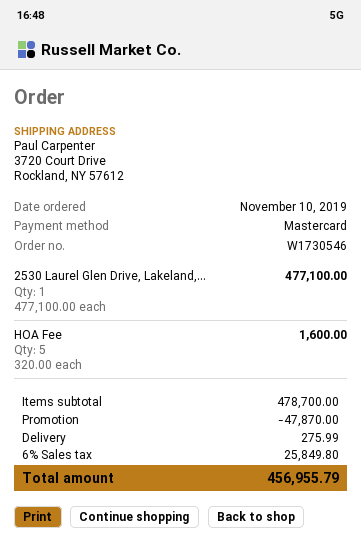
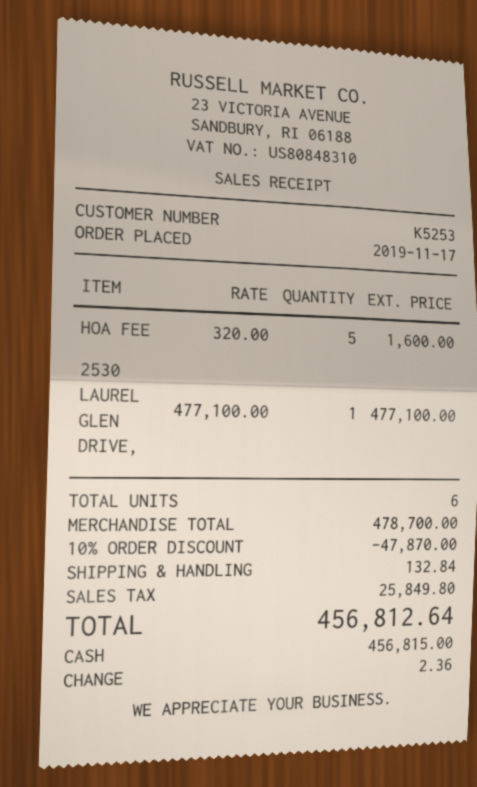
order date: 2019-11-10 -> 2019-11-17
payment method: Mastercard -> cash
shipping: 275.99 -> 132.84
total: 456955.79 -> 456812.64

